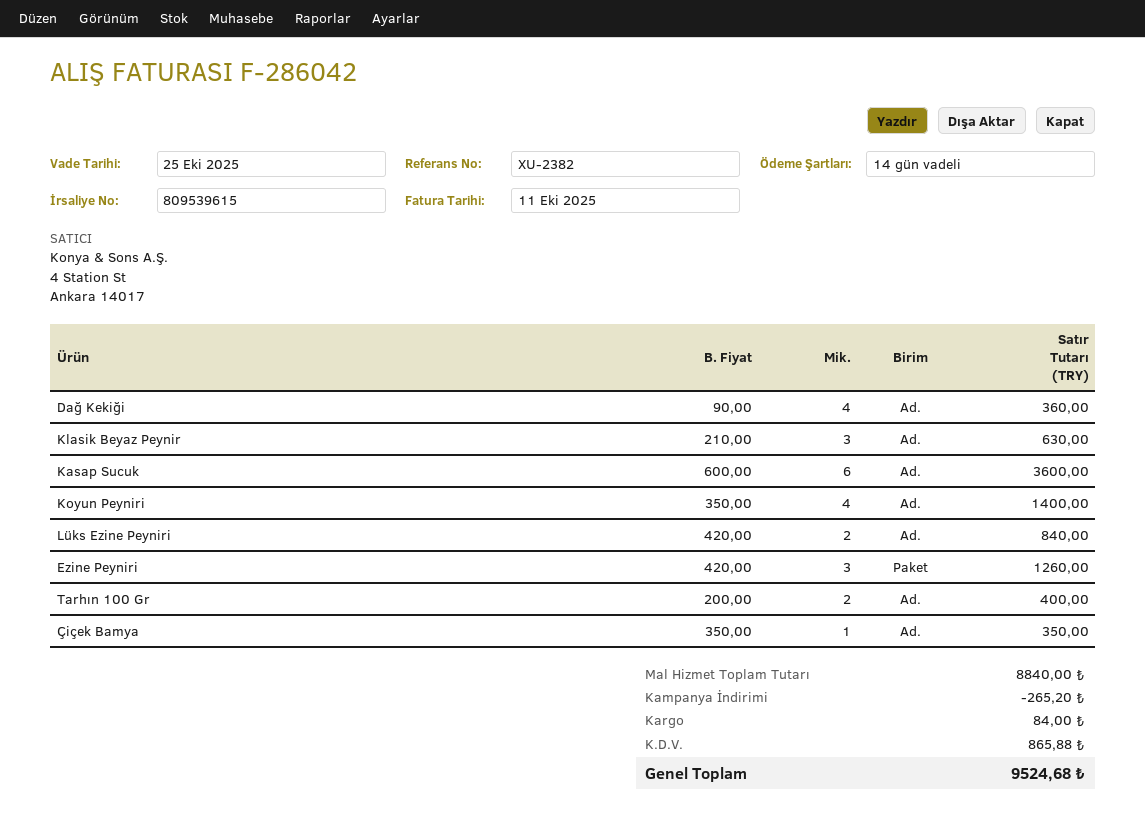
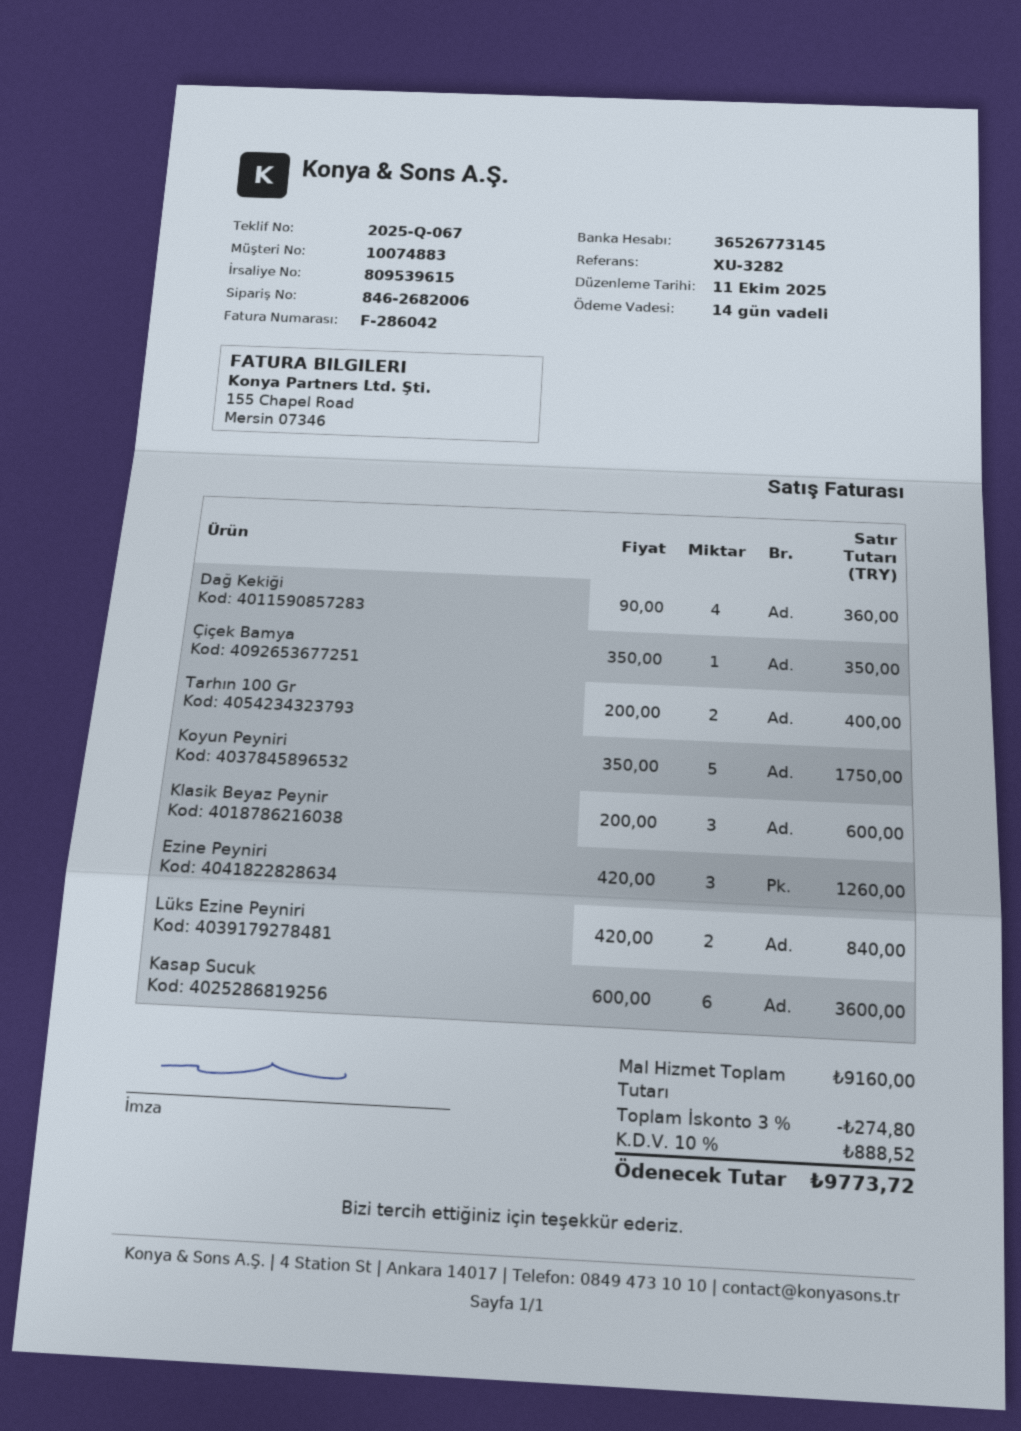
reference: XU-2382 -> XU-3282
Klasik Beyaz Peynir: 3 x 210.00 = 630.00 -> 3 x 200.00 = 600.00
Koyun Peyniri: 4 x 350.00 = 1400.00 -> 5 x 350.00 = 1750.00
subtotal: 8840.00 -> 9160.00
discount: 265.20 -> 274.80
shipping: 84.00 -> none
tax: 865.88 -> 888.52
total: 9524.68 -> 9773.72

